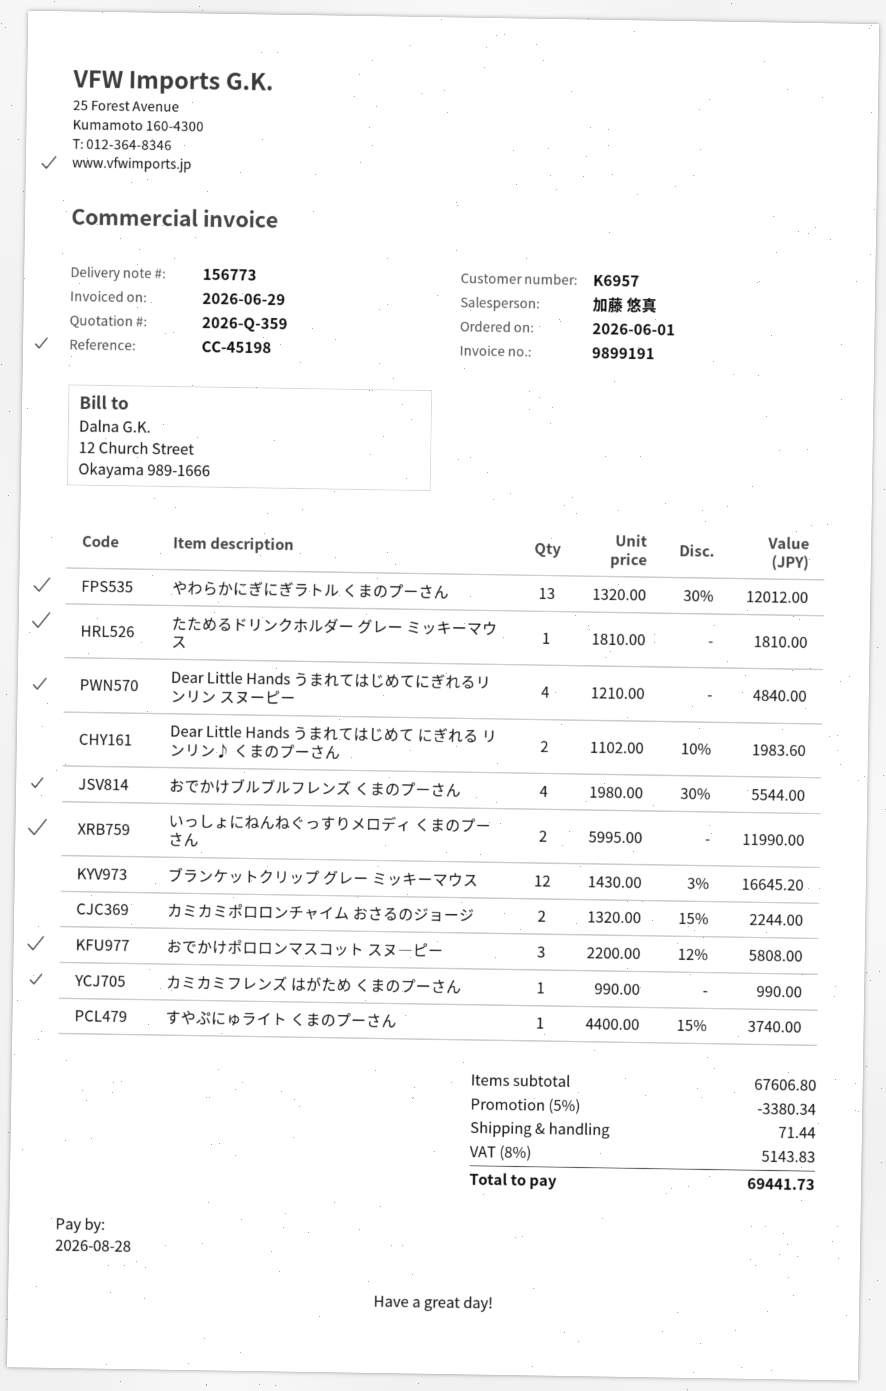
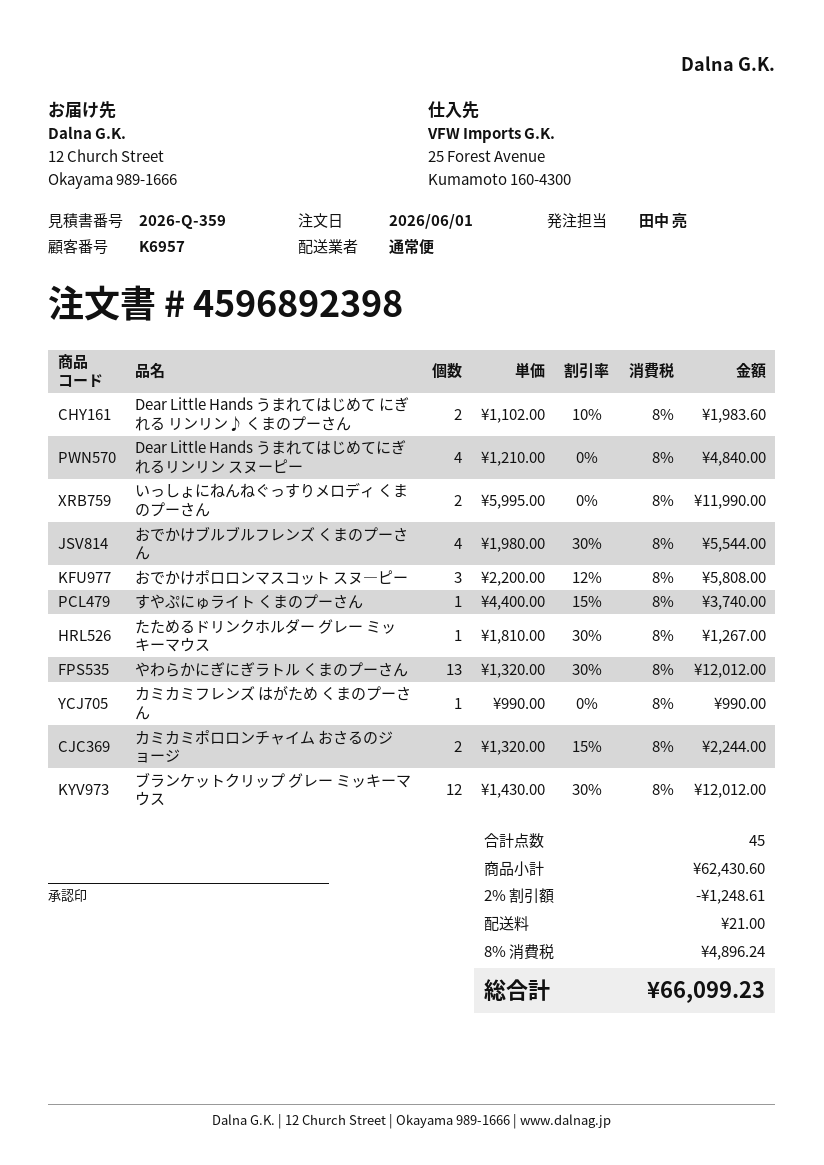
たためるドリンクホルダー グレー ミッキーマウス: 1 x 1810.00 = 1810.00 -> 1 x 1810.00 - 30% = 1267.00
ブランケットクリップ グレー ミッキーマウス: 12 x 1430.00 - 3% = 16645.20 -> 12 x 1430.00 - 30% = 12012.00
subtotal: 67606.80 -> 62430.60
discount: 5% = 3380.34 -> 2% = 1248.61
shipping: 71.44 -> 21.00
tax: 8% = 5143.83 -> 8% = 4896.24
total: 69441.73 -> 66099.23

